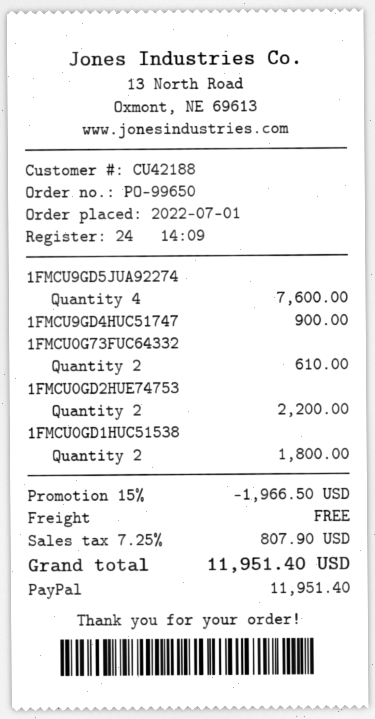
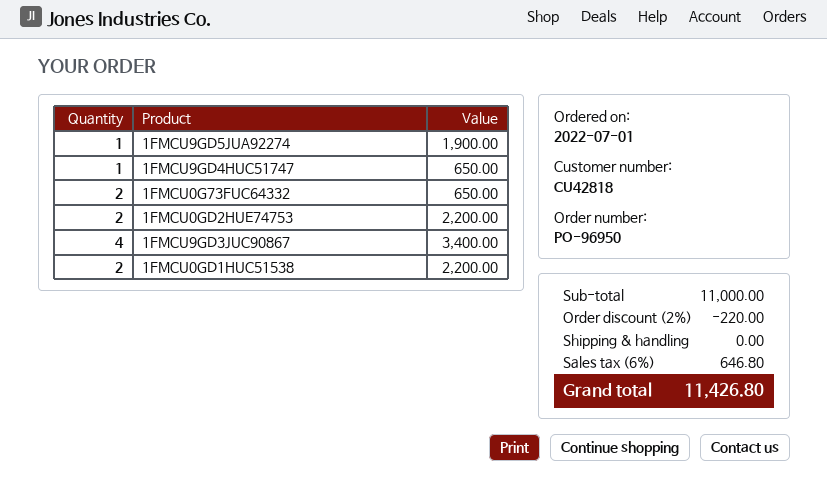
order number: PO-99650 -> PO-96950
customer number: CU42188 -> CU42818
1FMCU9GD5JUA92274: 4 for 7600.00 -> 1 for 1900.00
1FMCU9GD4HUC51747: 1 for 900.00 -> 1 for 650.00
1FMCU0G73FUC64332: 2 for 610.00 -> 2 for 650.00
1FMCU0GD1HUC51538: 2 for 1800.00 -> 2 for 2200.00
1FMCU9GD3JUC90867: none -> 4 for 3400.00
discount: 15% = 1966.50 -> 2% = 220.00
tax: 7.25% = 807.90 -> 6% = 646.80
total: 11951.40 -> 11426.80

